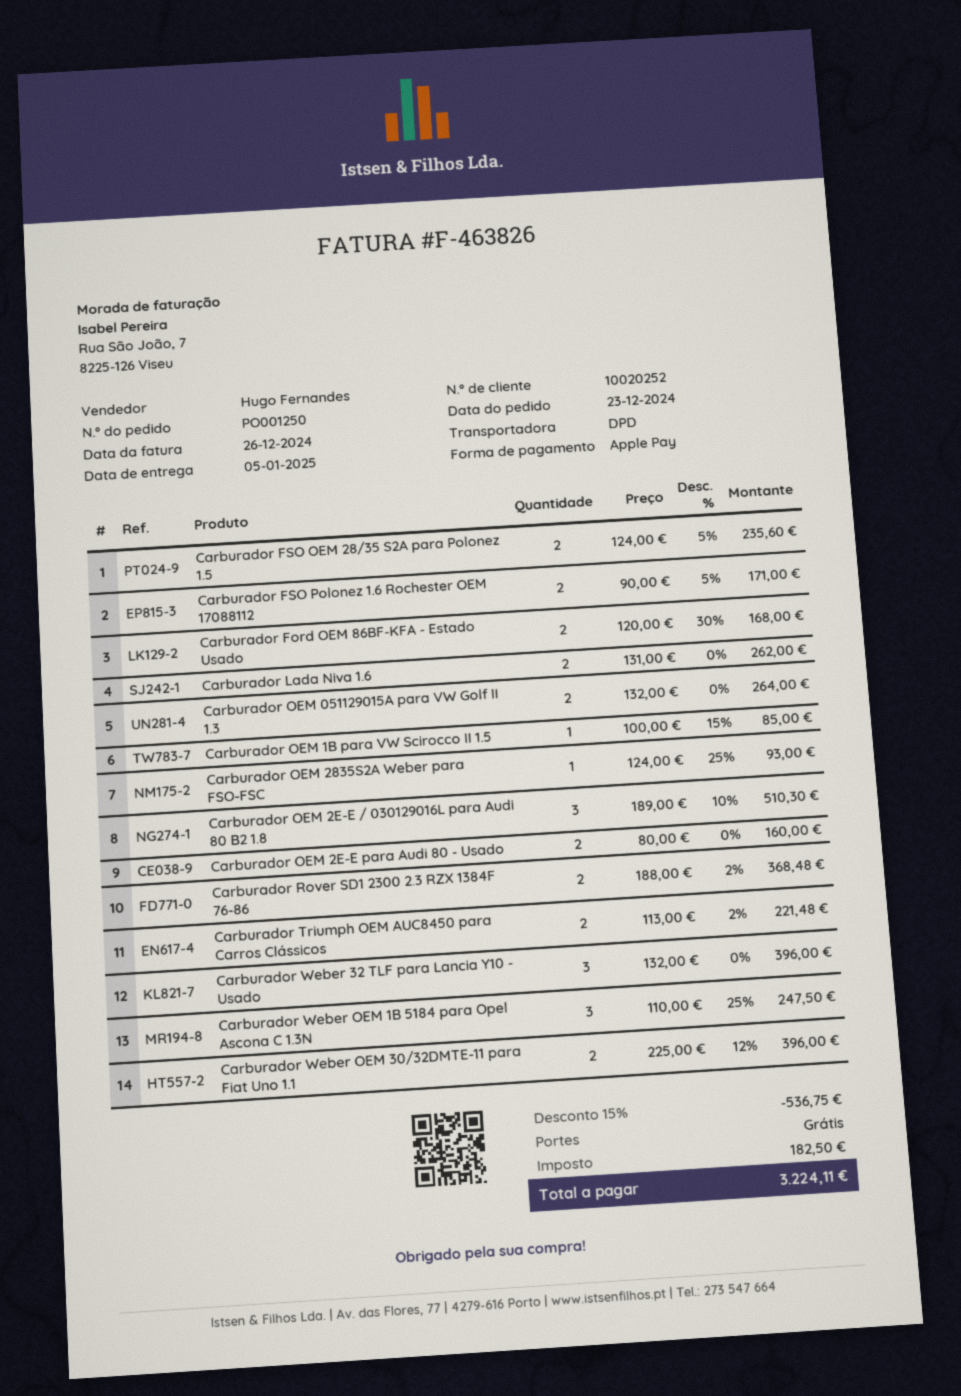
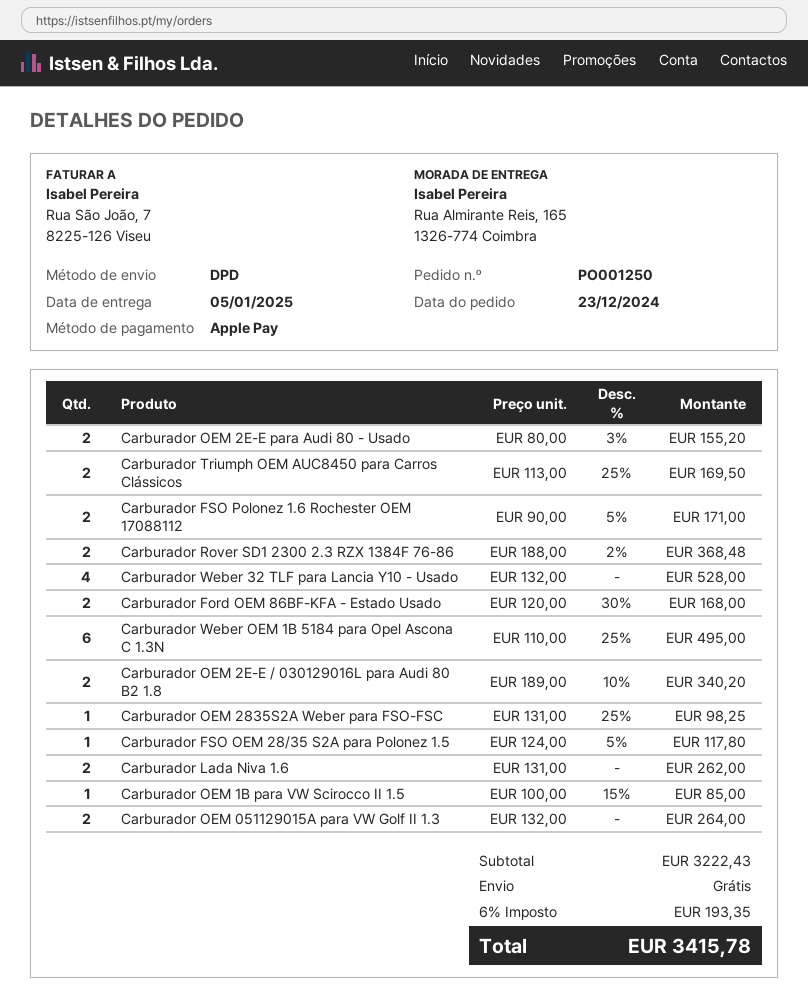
Carburador FSO OEM 28/35 S2A para Polonez 1.5: 2 x 124.00 - 5% = 235.60 -> 1 x 124.00 - 5% = 117.80
Carburador OEM 2835S2A Weber para FSO-FSC: 1 x 124.00 - 25% = 93.00 -> 1 x 131.00 - 25% = 98.25
Carburador OEM 2E-E / 030129016L para Audi 80 B2 1.8: 3 x 189.00 - 10% = 510.30 -> 2 x 189.00 - 10% = 340.20
Carburador OEM 2E-E para Audi 80 - Usado: 2 x 80.00 = 160.00 -> 2 x 80.00 - 3% = 155.20
Carburador Triumph OEM AUC8450 para Carros Clássicos: 2 x 113.00 - 2% = 221.48 -> 2 x 113.00 - 25% = 169.50
Carburador Weber 32 TLF para Lancia Y10 - Usado: 3 x 132.00 = 396.00 -> 4 x 132.00 = 528.00
Carburador Weber OEM 1B 5184 para Opel Ascona C 1.3N: 3 x 110.00 - 25% = 247.50 -> 6 x 110.00 - 25% = 495.00
Carburador Weber OEM 30/32DMTE-11 para Fiat Uno 1.1: 2 x 225.00 - 12% = 396.00 -> none
discount: 15% = 536.75 -> none
tax: 182.50 -> 193.35
total: 3224.11 -> 3415.78

